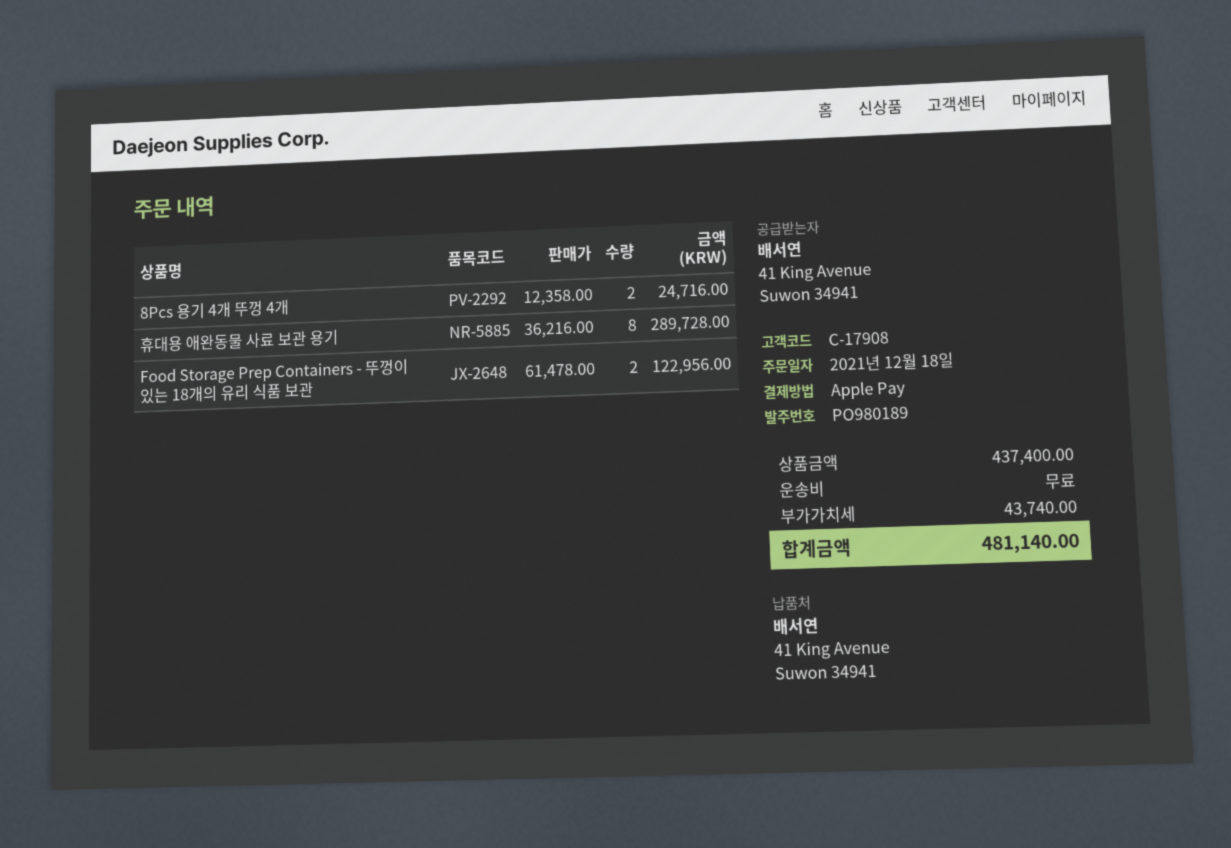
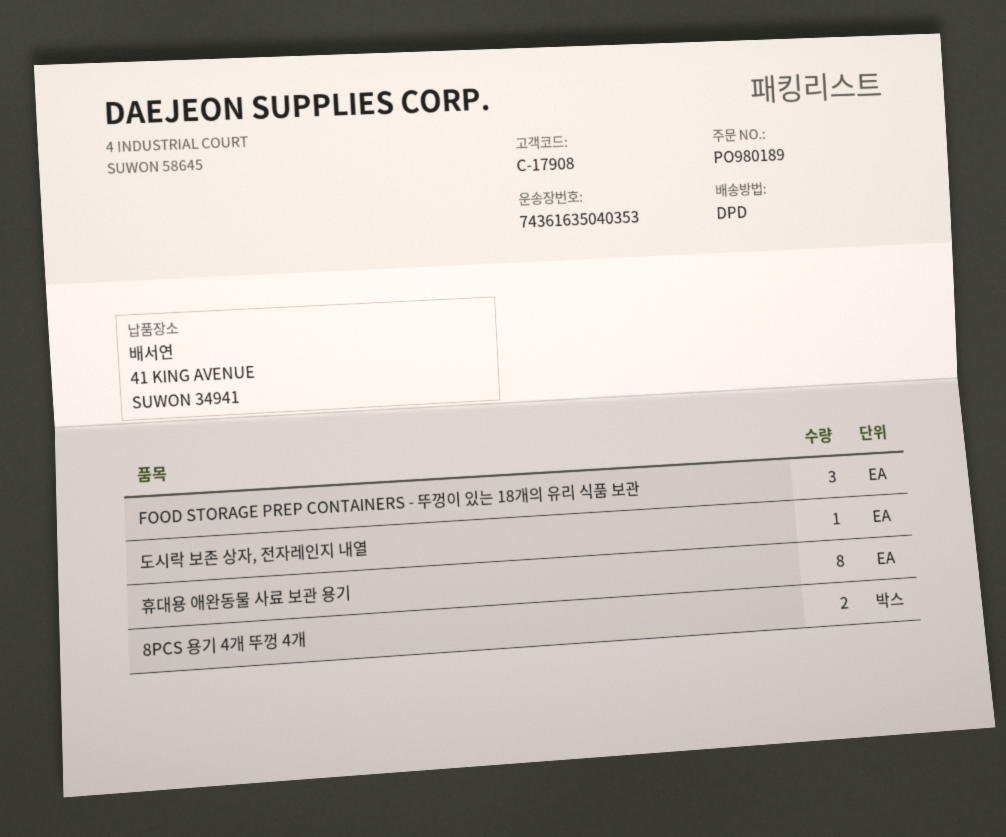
Food Storage Prep Containers - 뚜껑이 있는 18개의 유리 식품 보관: 2 -> 3
도시락 보존 상자, 전자레인지 내열: none -> 1

